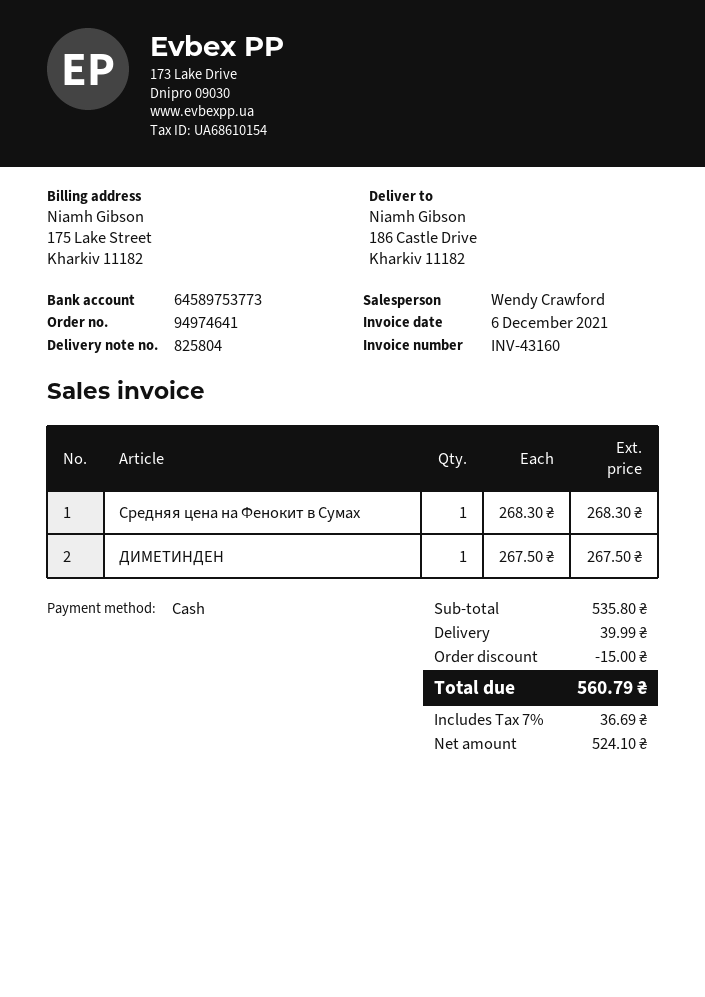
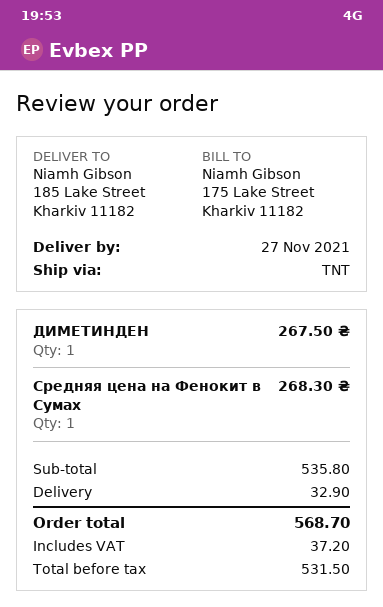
ship to: 186 Castle Drive, Kharkiv 11182 -> 185 Lake Street, Kharkiv 11182
discount: 15.00 -> none
shipping: 39.99 -> 32.90
net: 524.10 -> 531.50
tax: 36.69 -> 37.20
total: 560.79 -> 568.70

